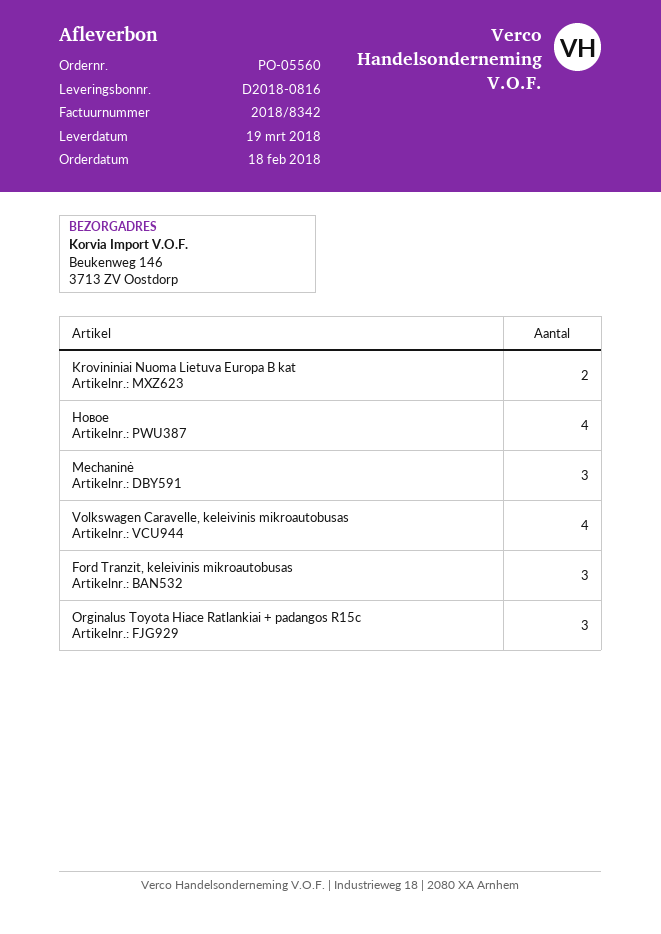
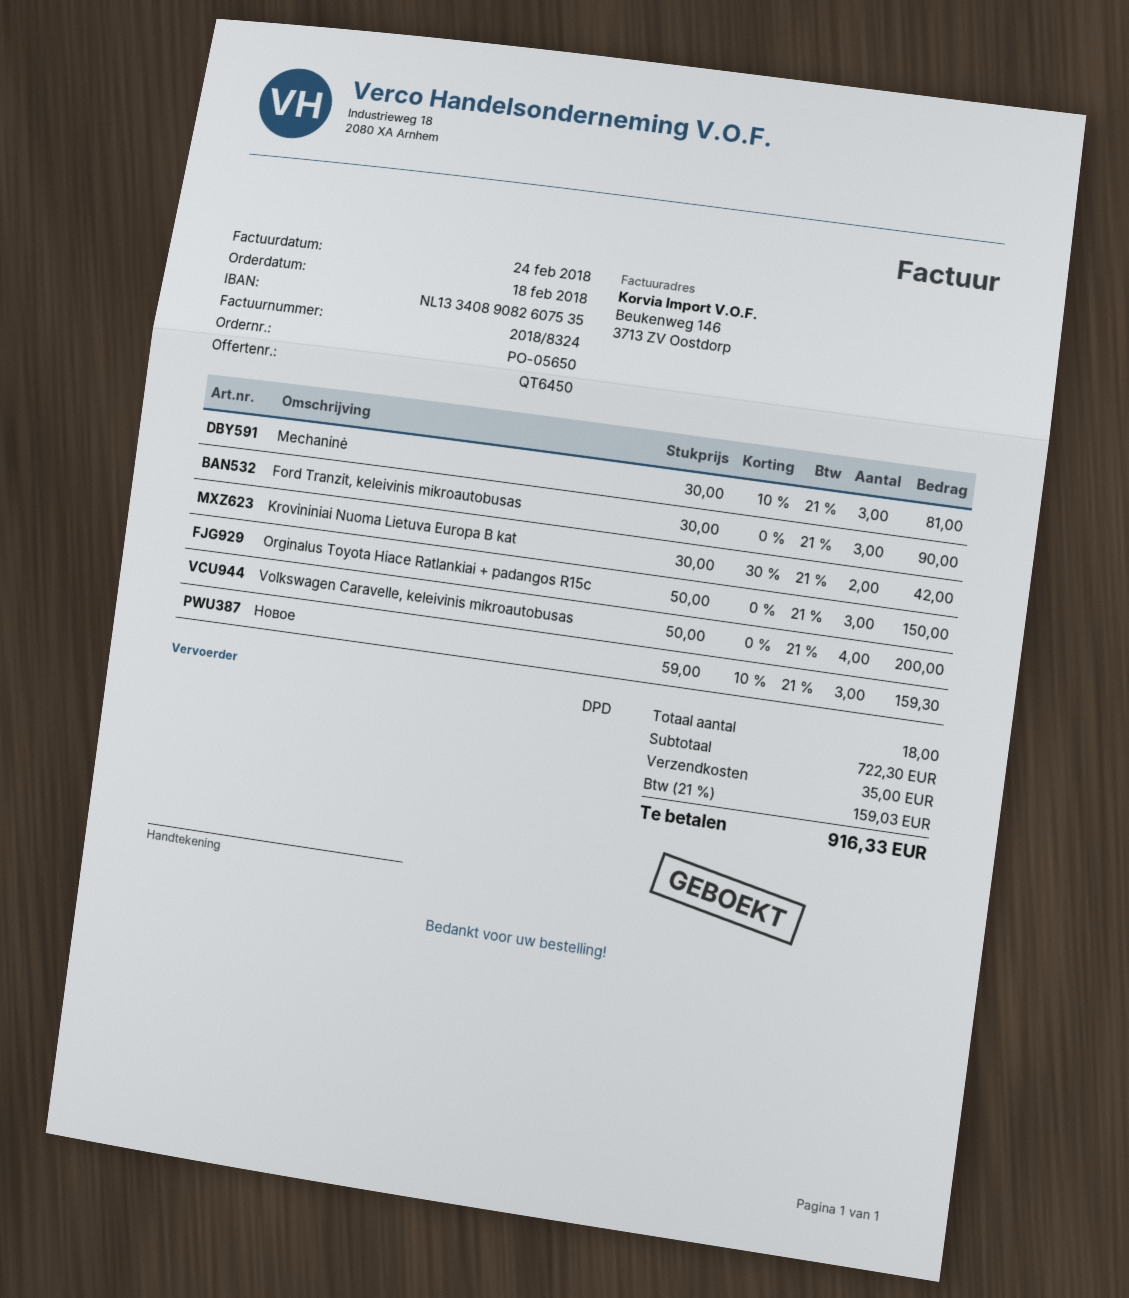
order number: PO-05560 -> PO-05650
invoice number: 2018/8342 -> 2018/8324
Новое: 4 -> 3

